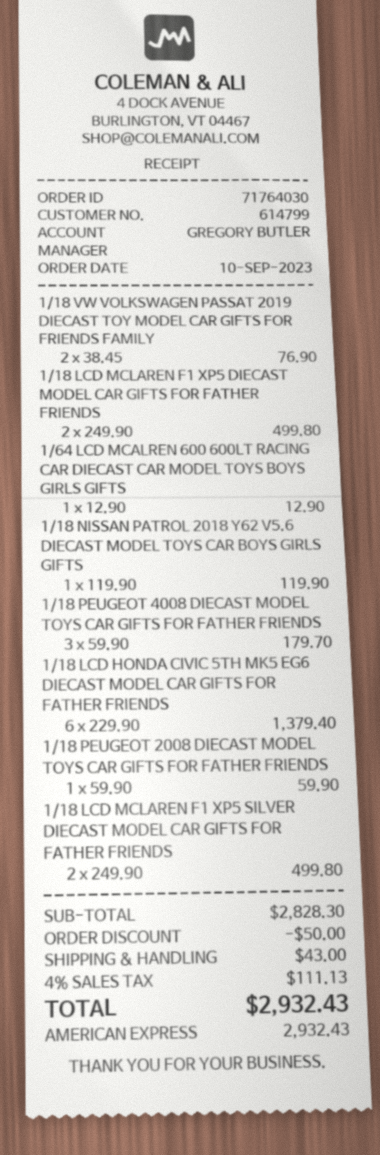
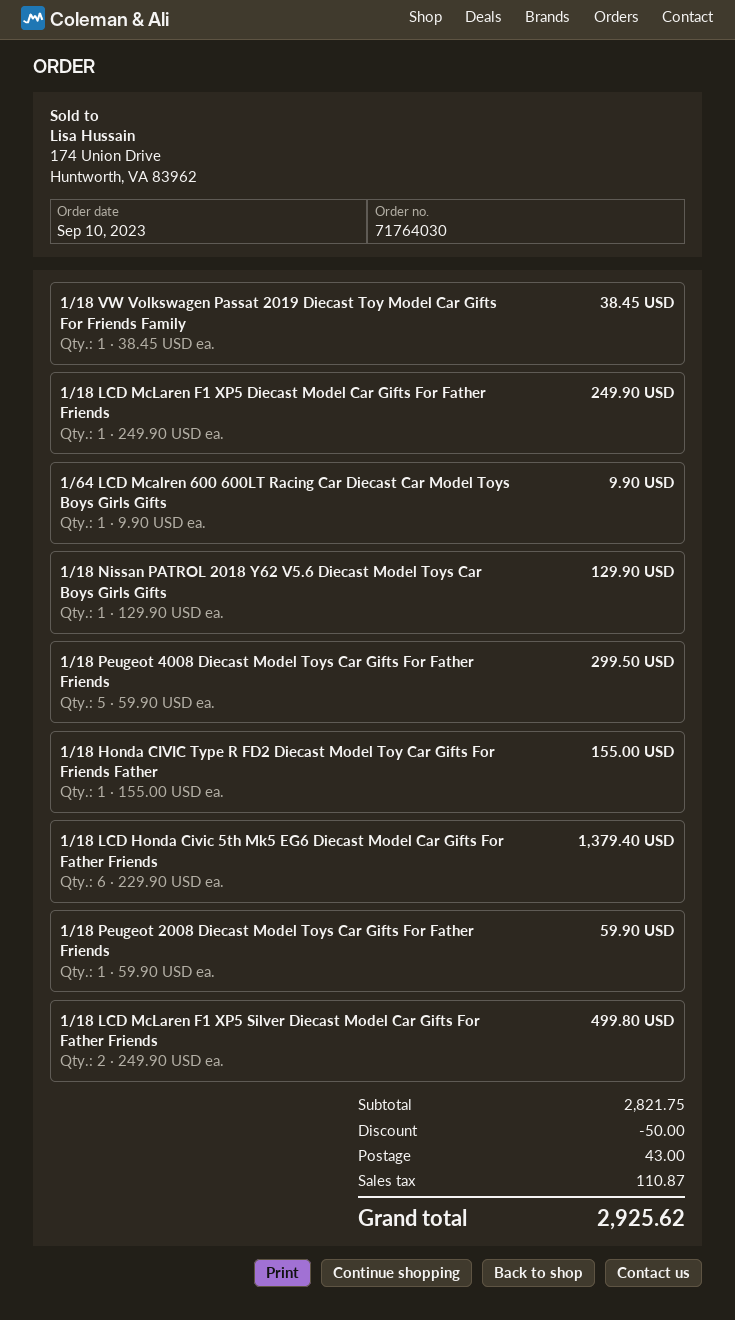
1/18 VW VOLKSWAGEN PASSAT 2019 DIECAST TOY MODEL CAR GIFTS FOR FRIENDS FAMILY: 2 x 38.45 = 76.90 -> 1 x 38.45 = 38.45
1/18 LCD MCLAREN F1 XP5 DIECAST MODEL CAR GIFTS FOR FATHER FRIENDS: 2 x 249.90 = 499.80 -> 1 x 249.90 = 249.90
1/64 LCD MCALREN 600 600LT RACING CAR DIECAST CAR MODEL TOYS BOYS GIRLS GIFTS: 1 x 12.90 = 12.90 -> 1 x 9.90 = 9.90
1/18 NISSAN PATROL 2018 Y62 V5.6 DIECAST MODEL TOYS CAR BOYS GIRLS GIFTS: 1 x 119.90 = 119.90 -> 1 x 129.90 = 129.90
1/18 PEUGEOT 4008 DIECAST MODEL TOYS CAR GIFTS FOR FATHER FRIENDS: 3 x 59.90 = 179.70 -> 5 x 59.90 = 299.50
1/18 Honda CIVIC Type R FD2 Diecast Model Toy Car Gifts For Friends Father: none -> 1 x 155.00 = 155.00
subtotal: 2828.30 -> 2821.75
tax: 111.13 -> 110.87
total: 2932.43 -> 2925.62

